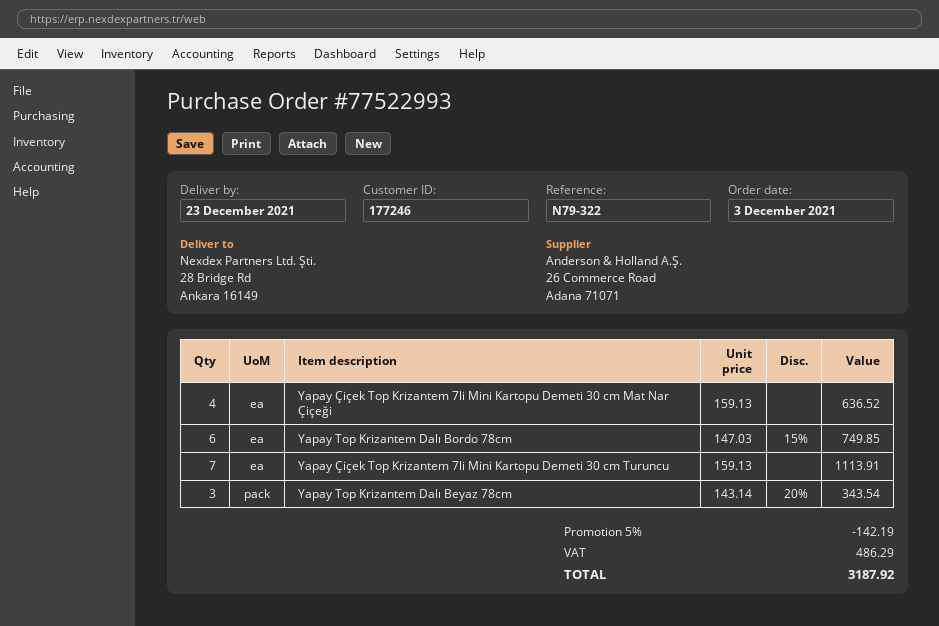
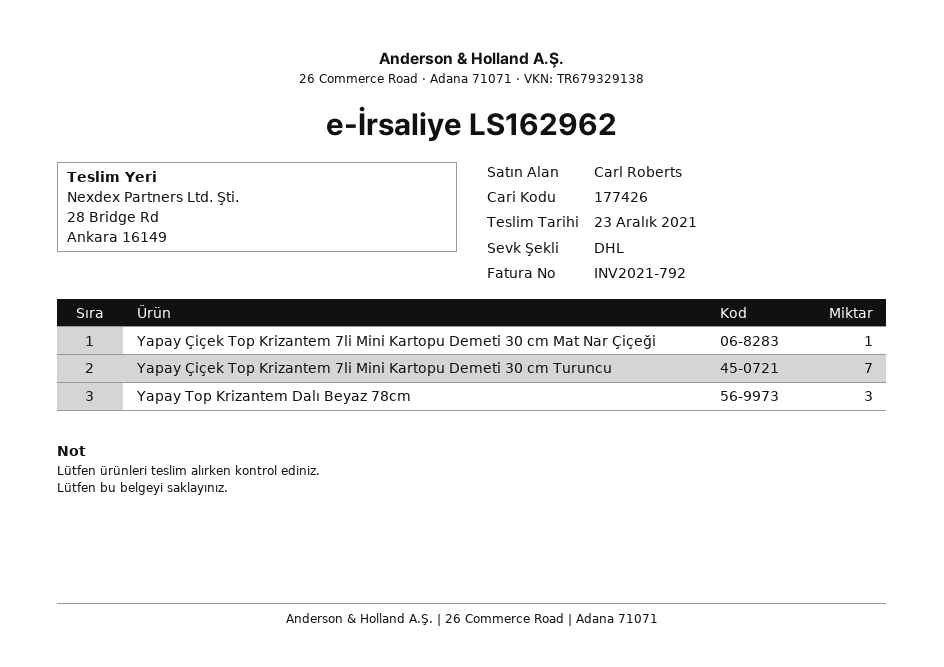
customer number: 177246 -> 177426
Yapay Çiçek Top Krizantem 7li Mini Kartopu Demeti 30 cm Mat Nar Çiçeği: 4 -> 1
Yapay Top Krizantem Dalı Bordo 78cm: 6 -> none

